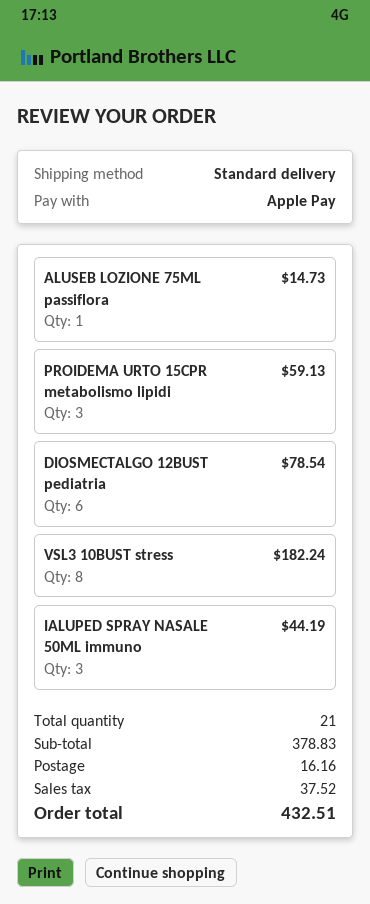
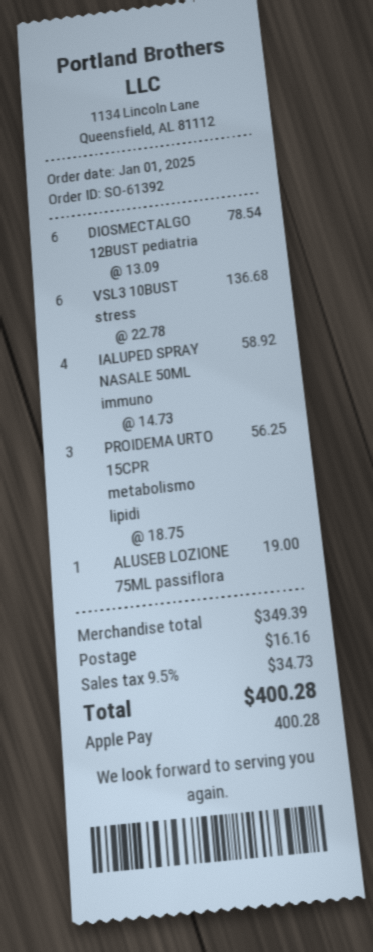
ALUSEB LOZIONE 75ML passiflora: 1 for 14.73 -> 1 for 19.00
PROIDEMA URTO 15CPR metabolismo lipidi: 3 for 59.13 -> 3 for 56.25
VSL3 10BUST stress: 8 for 182.24 -> 6 for 136.68
IALUPED SPRAY NASALE 50ML immuno: 3 for 44.19 -> 4 for 58.92
subtotal: 378.83 -> 349.39
tax: 37.52 -> 34.73
total: 432.51 -> 400.28

